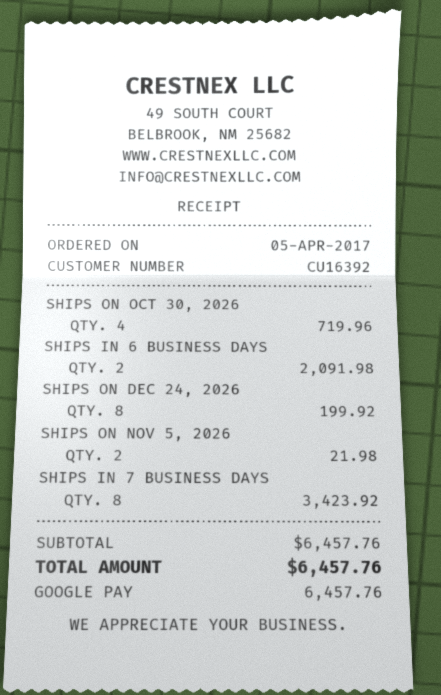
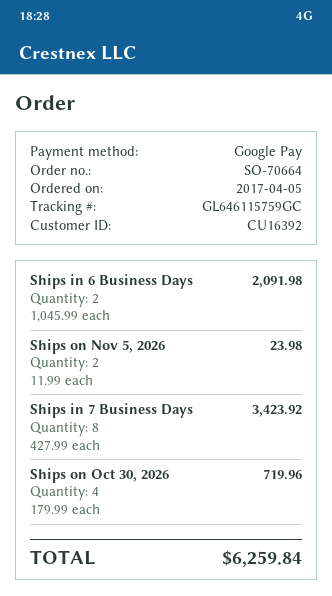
SHIPS ON DEC 24, 2026: 8 for 199.92 -> none
SHIPS ON NOV 5, 2026: 2 for 21.98 -> 2 for 23.98
total: 6457.76 -> 6259.84

